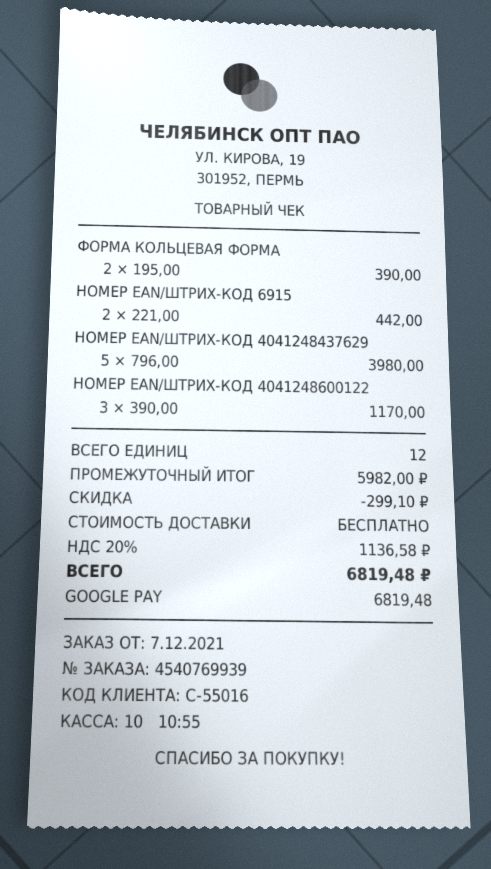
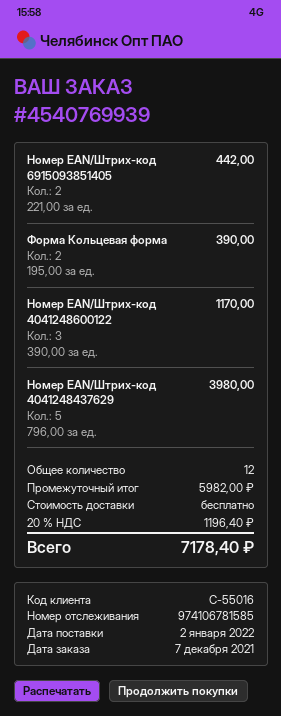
discount: 299.10 -> none
tax: 20% = 1136.58 -> 20% = 1196.40
total: 6819.48 -> 7178.40

